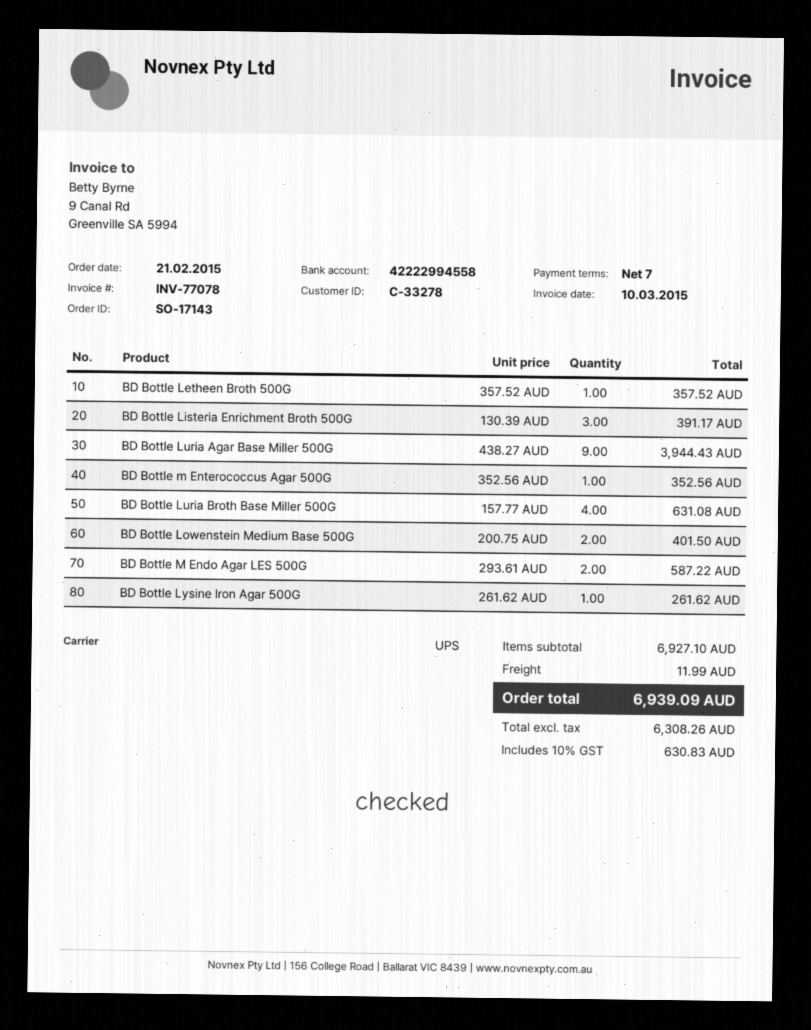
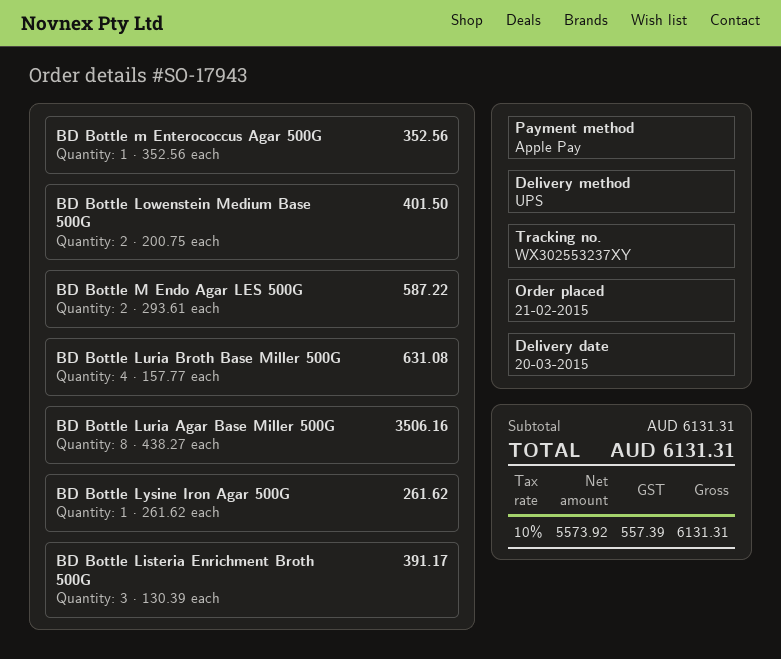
order number: SO-17143 -> SO-17943
BD Bottle Letheen Broth 500G: 1 x 357.52 = 357.52 -> none
BD Bottle Luria Agar Base Miller 500G: 9 x 438.27 = 3944.43 -> 8 x 438.27 = 3506.16
subtotal: 6927.10 -> 6131.31
shipping: 11.99 -> none
net: 6308.26 -> 5573.92
tax: 10% = 630.83 -> 10% = 557.39
total: 6939.09 -> 6131.31

